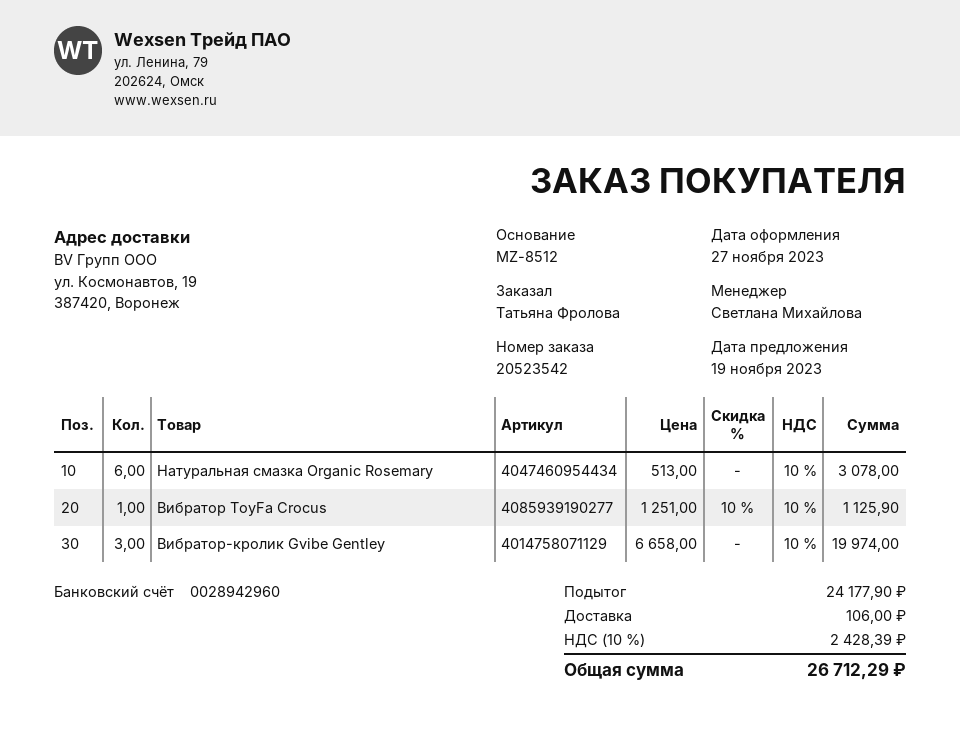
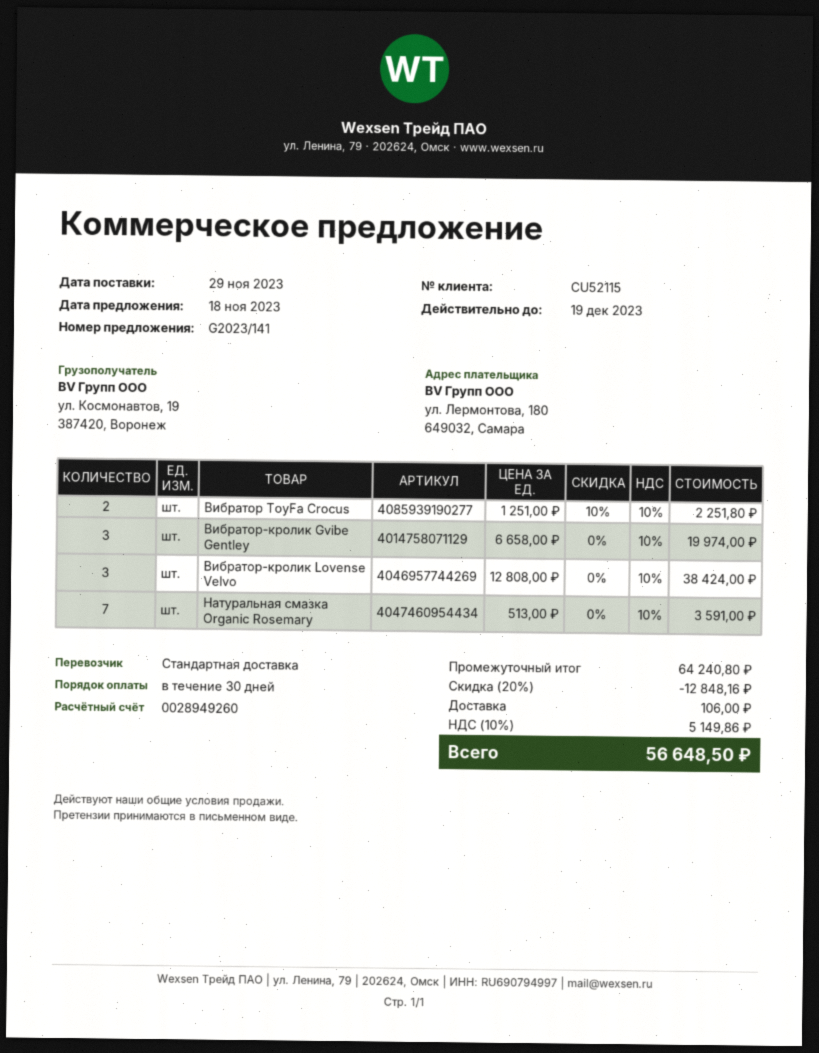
quote date: 2023-11-19 -> 2023-11-18
bank account: 0028942960 -> 0028949260
Натуральная смазка Organic Rosemary: 6 x 513.00 = 3078.00 -> 7 x 513.00 = 3591.00
Вибратор ToyFa Crocus: 1 x 1251.00 - 10% = 1125.90 -> 2 x 1251.00 - 10% = 2251.80
Вибратор-кролик Lovense Velvo: none -> 3 x 12808.00 = 38424.00
subtotal: 24177.90 -> 64240.80
discount: none -> 20% = 12848.16
tax: 10% = 2428.39 -> 10% = 5149.86
total: 26712.29 -> 56648.50

